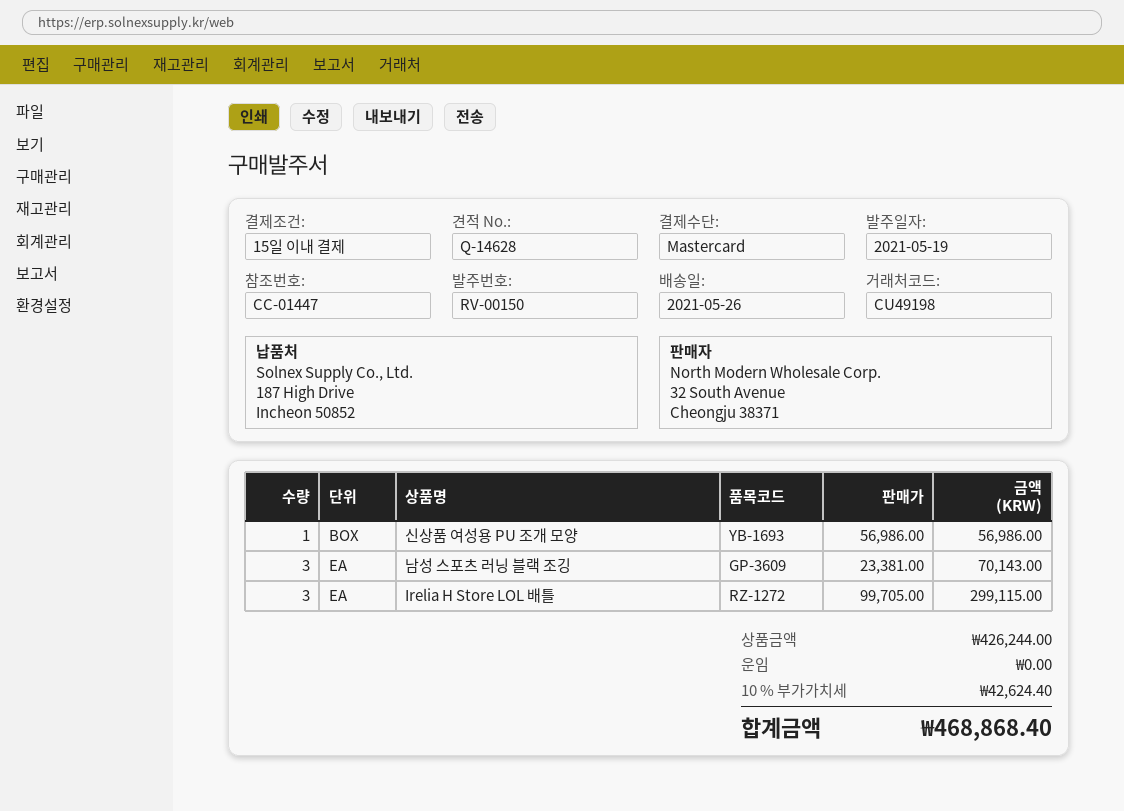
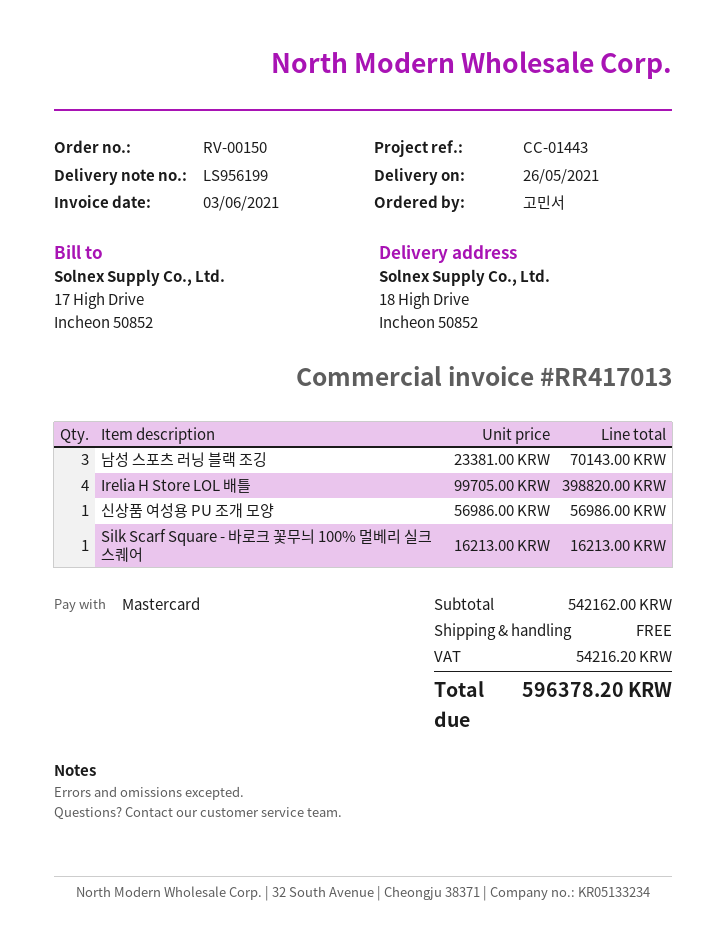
reference: CC-01447 -> CC-01443
ship to: 187 High Drive, Incheon 50852 -> 18 High Drive, Incheon 50852
Irelia H Store LOL 배틀: 3 x 99705.00 = 299115.00 -> 4 x 99705.00 = 398820.00
Silk Scarf Square - 바로크 꽃무늬 100% 멀베리 실크 스퀘어: none -> 1 x 16213.00 = 16213.00
subtotal: 426244.00 -> 542162.00
tax: 42624.40 -> 54216.20
total: 468868.40 -> 596378.20

